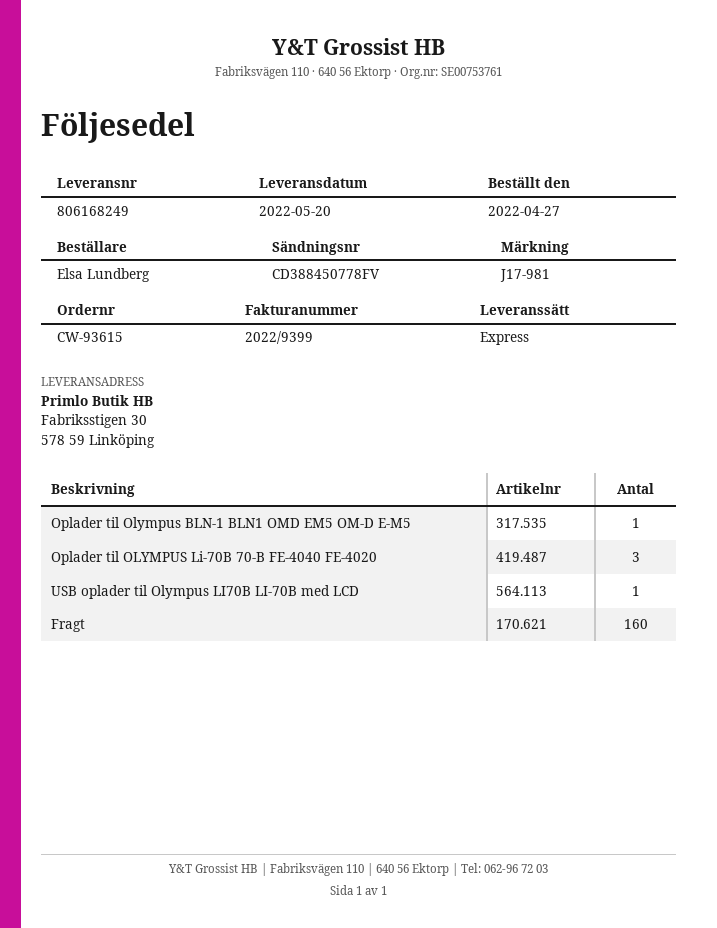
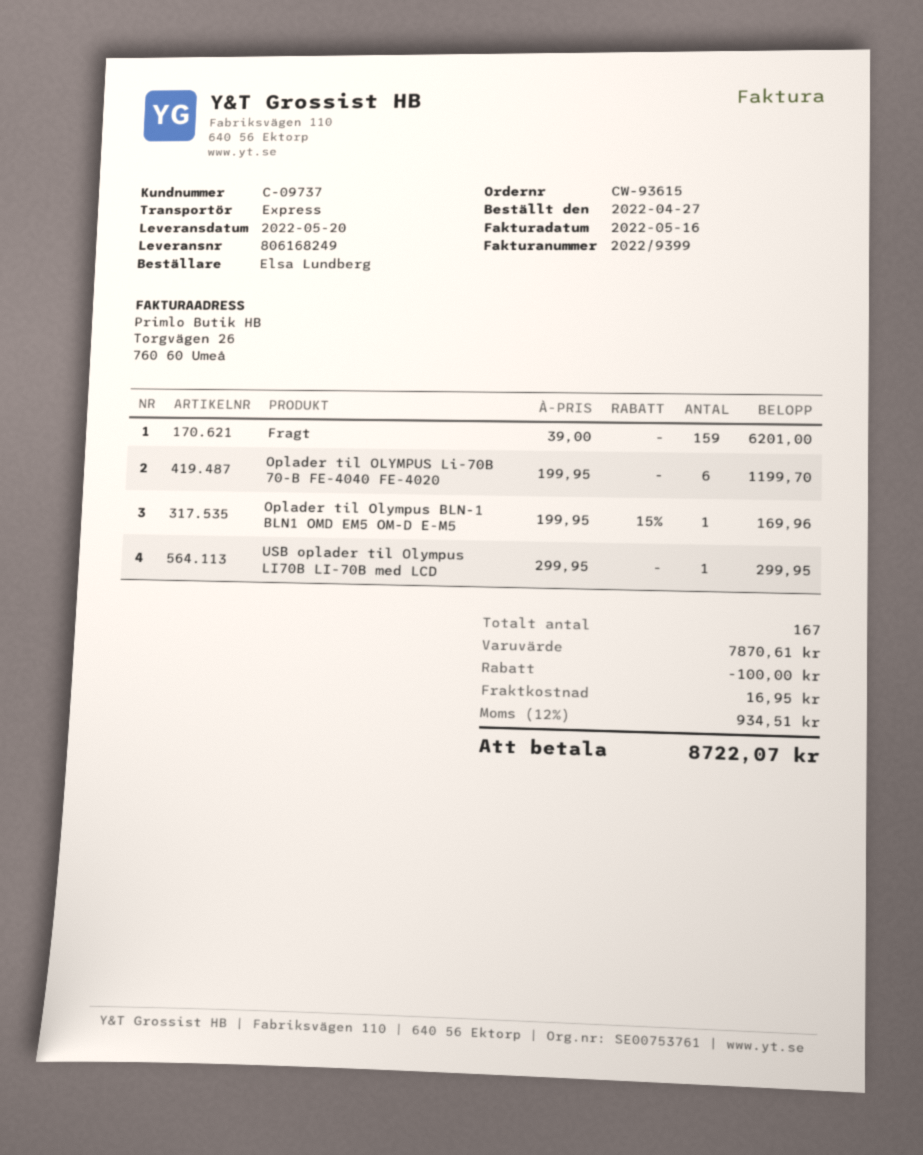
Oplader til OLYMPUS Li-70B 70-B FE-4040 FE-4020: 3 -> 6
Fragt: 160 -> 159

